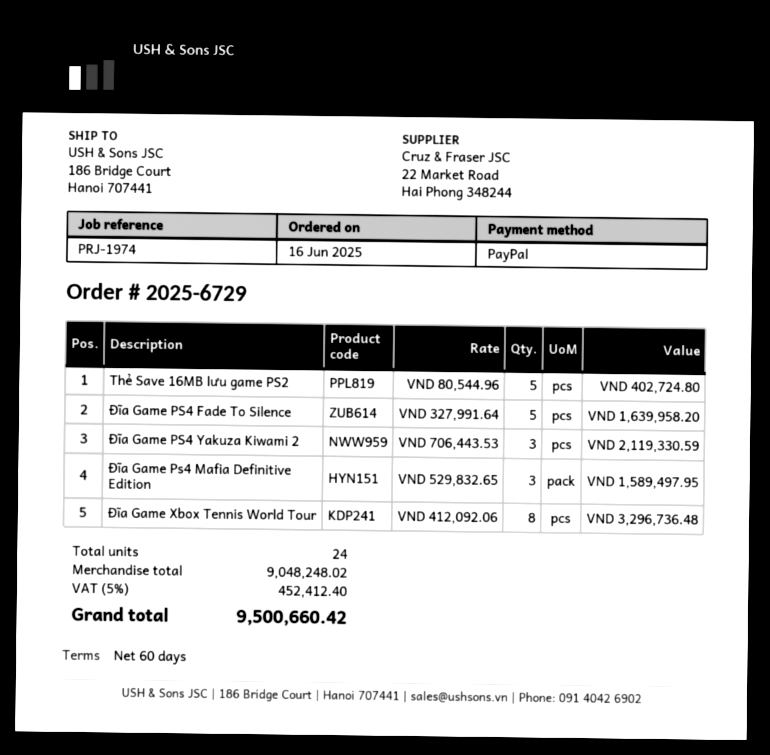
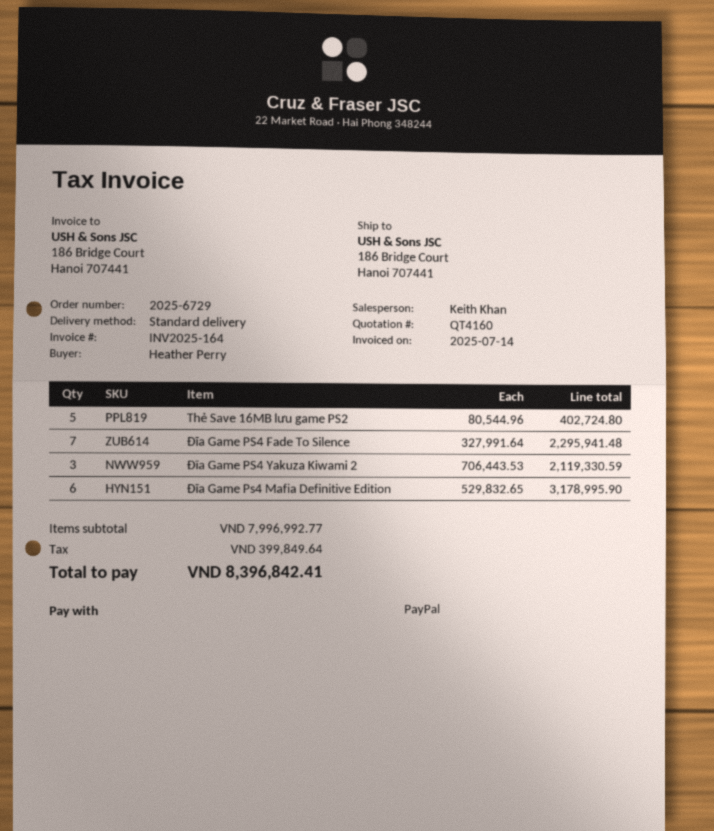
Đĩa Game PS4 Fade To Silence: 5 x 327991.64 = 1639958.20 -> 7 x 327991.64 = 2295941.48
Đĩa Game Ps4 Mafia Definitive Edition: 3 x 529832.65 = 1589497.95 -> 6 x 529832.65 = 3178995.90
Đĩa Game Xbox Tennis World Tour: 8 x 412092.06 = 3296736.48 -> none
subtotal: 9048248.02 -> 7996992.77
tax: 452412.40 -> 399849.64
total: 9500660.42 -> 8396842.41

